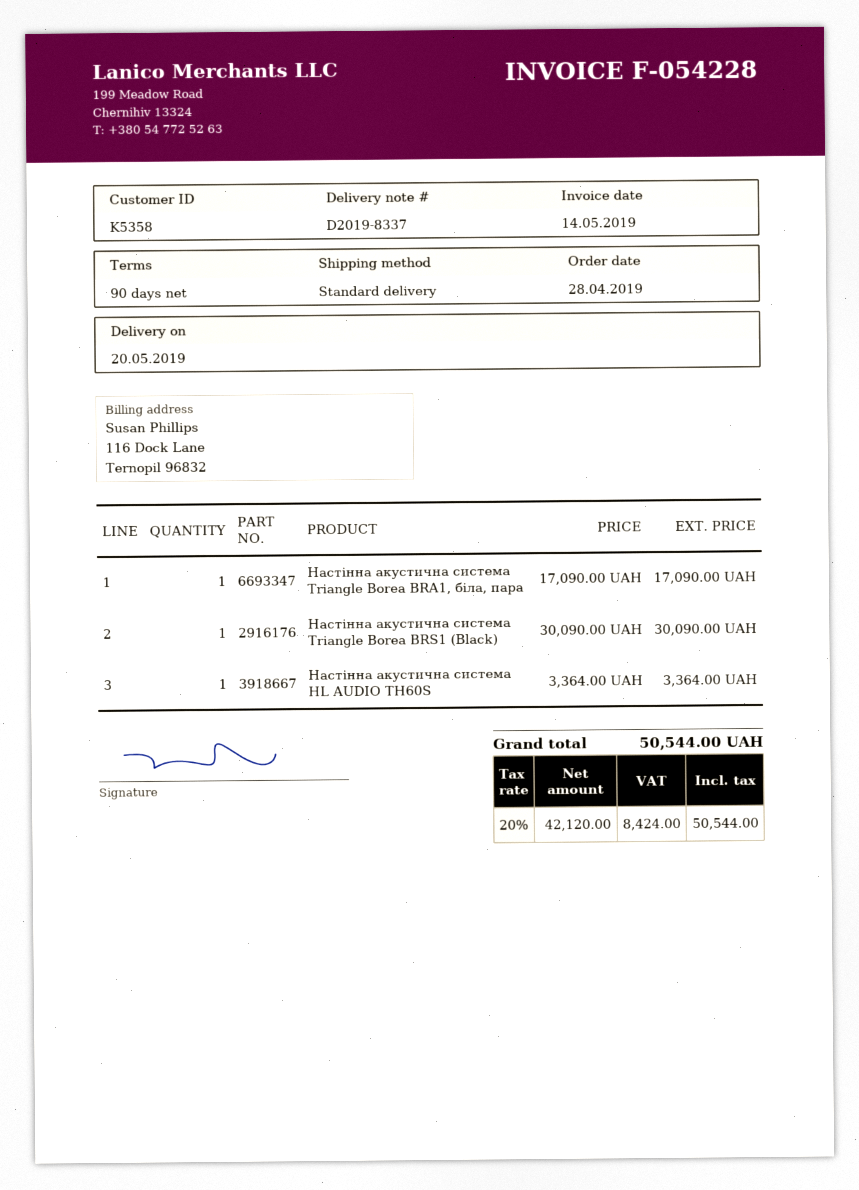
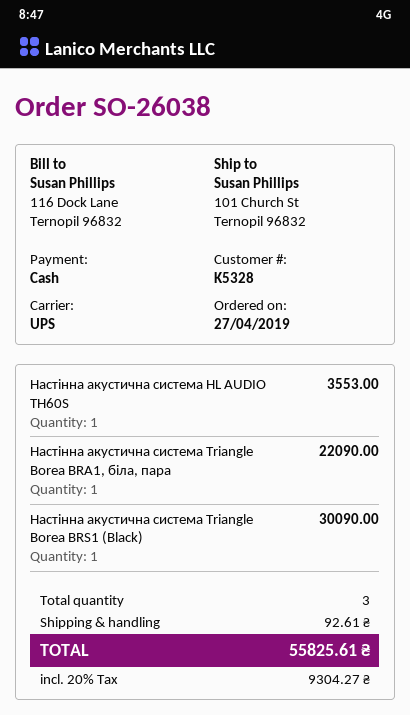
order date: 2019-04-28 -> 2019-04-27
customer number: K5358 -> K5328
shipping method: standard -> UPS
Настінна акустична система Triangle Borea BRA1, біла, пара: 1 for 17090.00 -> 1 for 22090.00
Настінна акустична система HL AUDIO TH60S: 1 for 3364.00 -> 1 for 3553.00
shipping: none -> 92.61
tax: 20% = 8424.00 -> 20% = 9304.27
total: 50544.00 -> 55825.61

